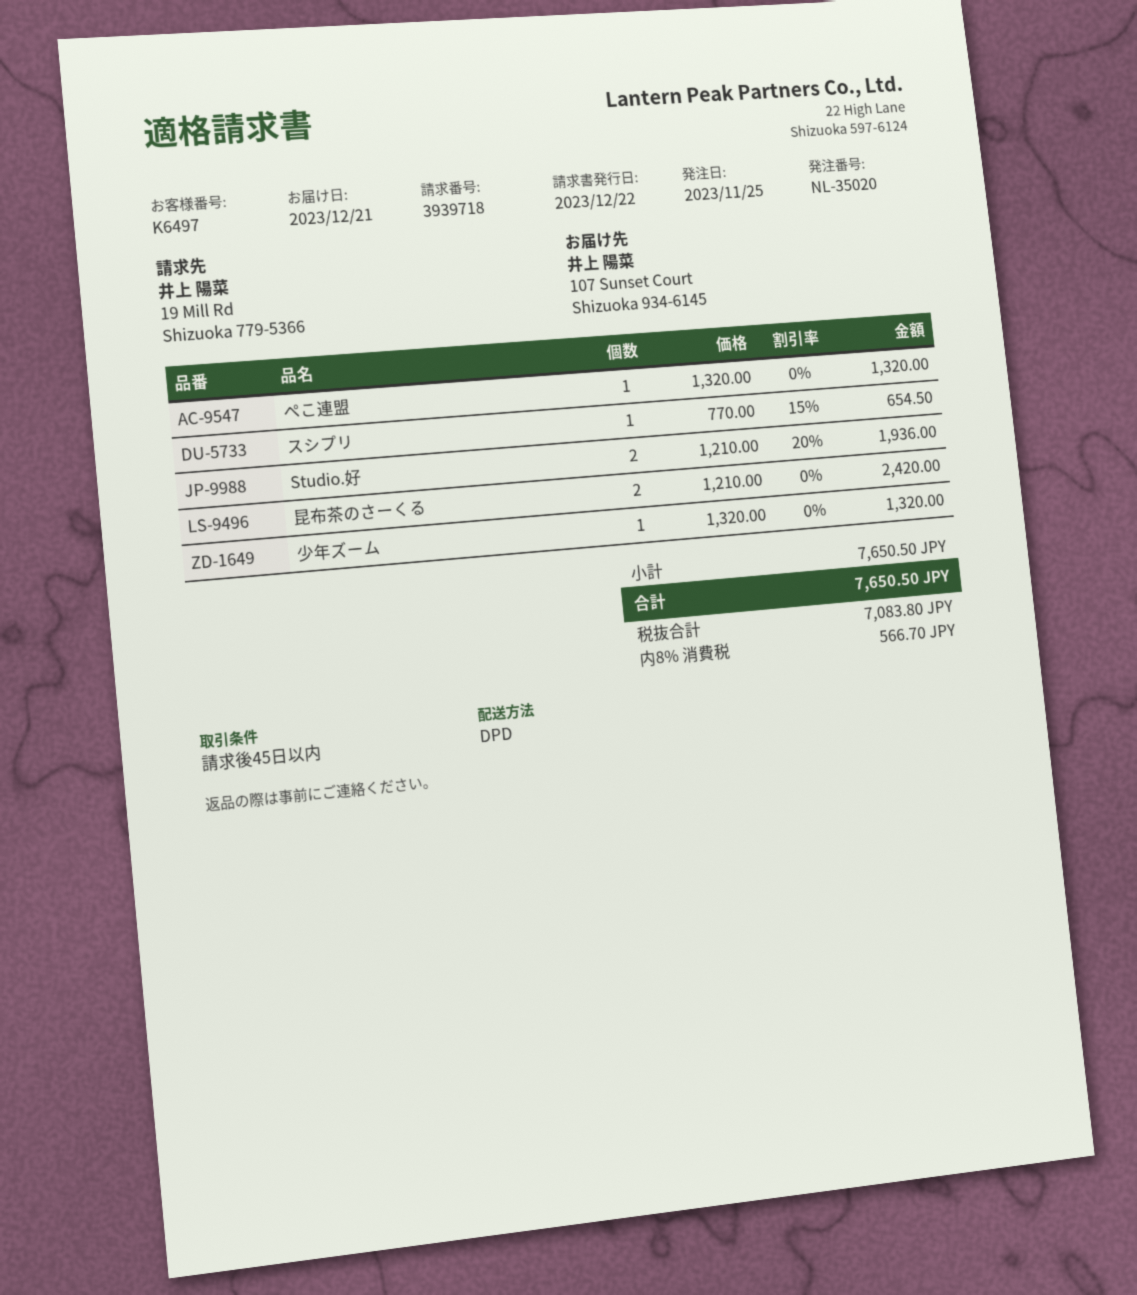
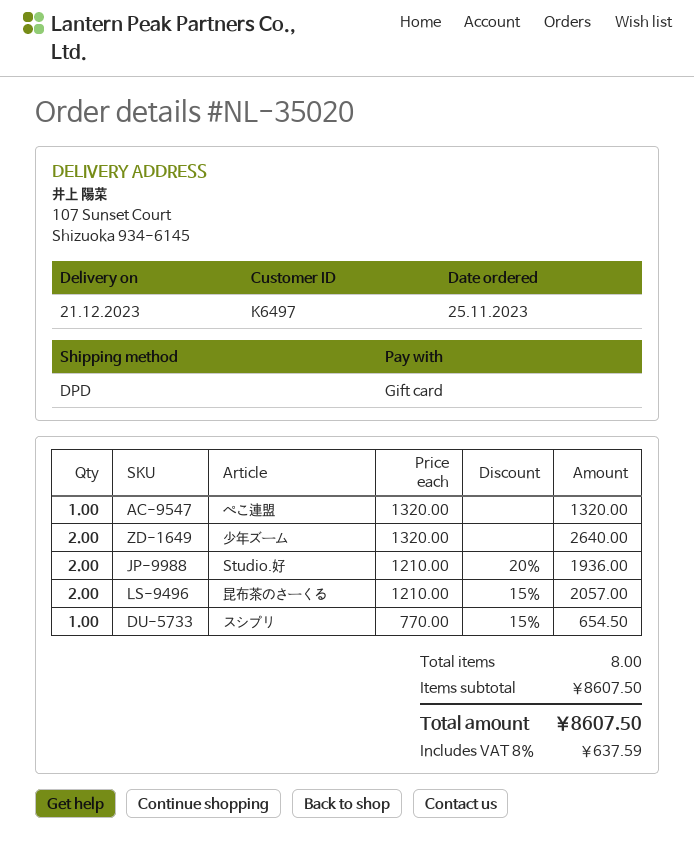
昆布茶のさーくる: 2 x 1210.00 = 2420.00 -> 2 x 1210.00 - 15% = 2057.00
少年ズーム: 1 x 1320.00 = 1320.00 -> 2 x 1320.00 = 2640.00
subtotal: 7650.50 -> 8607.50
tax: 8% = 566.70 -> 8% = 637.59
total: 7650.50 -> 8607.50

